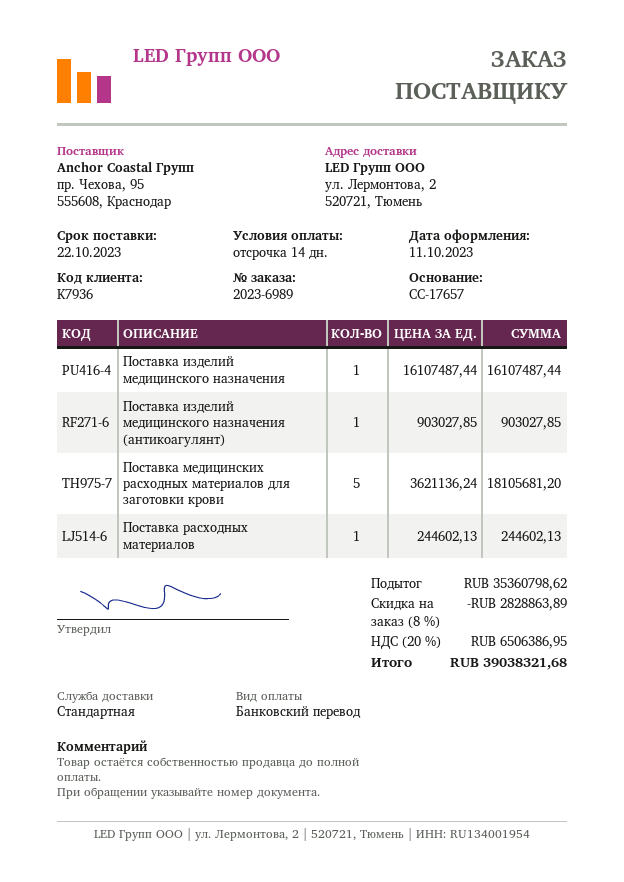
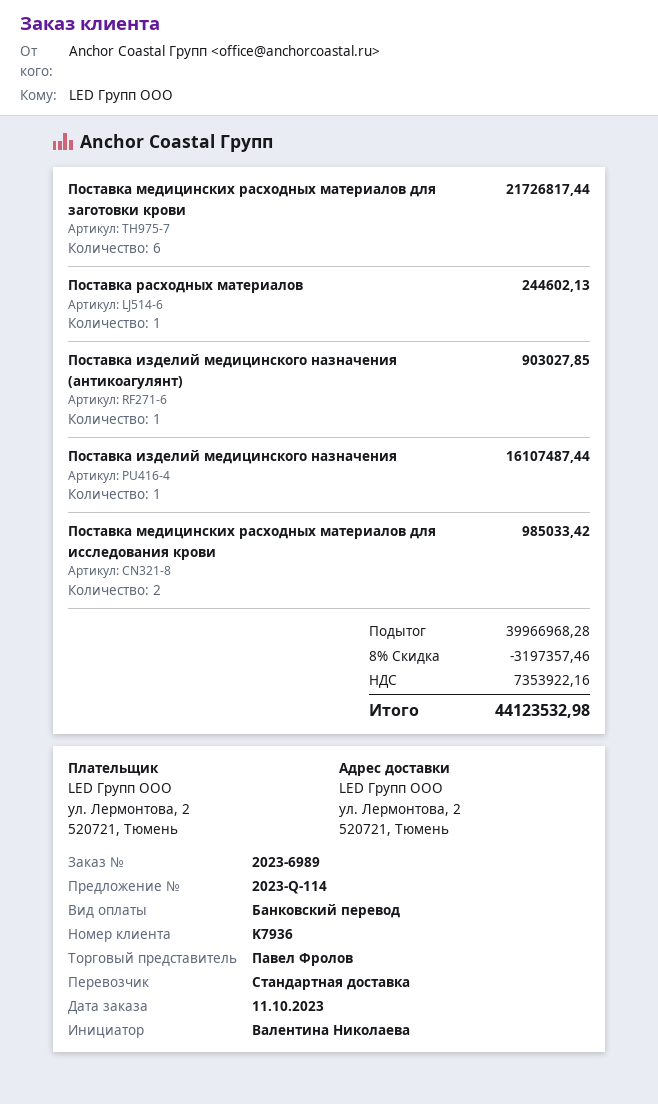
Поставка медицинских расходных материалов для заготовки крови: 5 for 18105681.20 -> 6 for 21726817.44
Поставка медицинских расходных материалов для исследования крови: none -> 2 for 985033.42
subtotal: 35360798.62 -> 39966968.28
discount: 8% = 2828863.89 -> 8% = 3197357.46
tax: 6506386.95 -> 7353922.16
total: 39038321.68 -> 44123532.98

